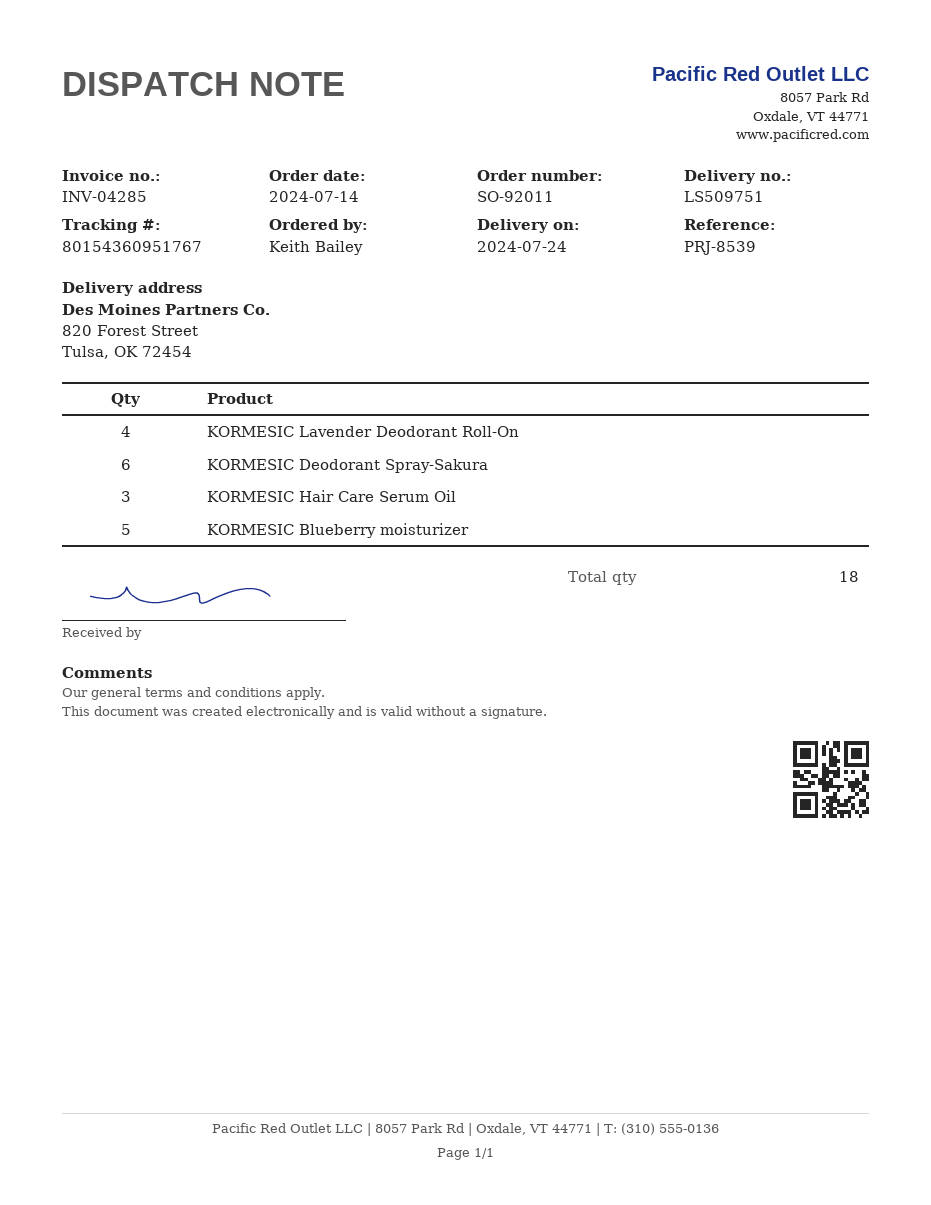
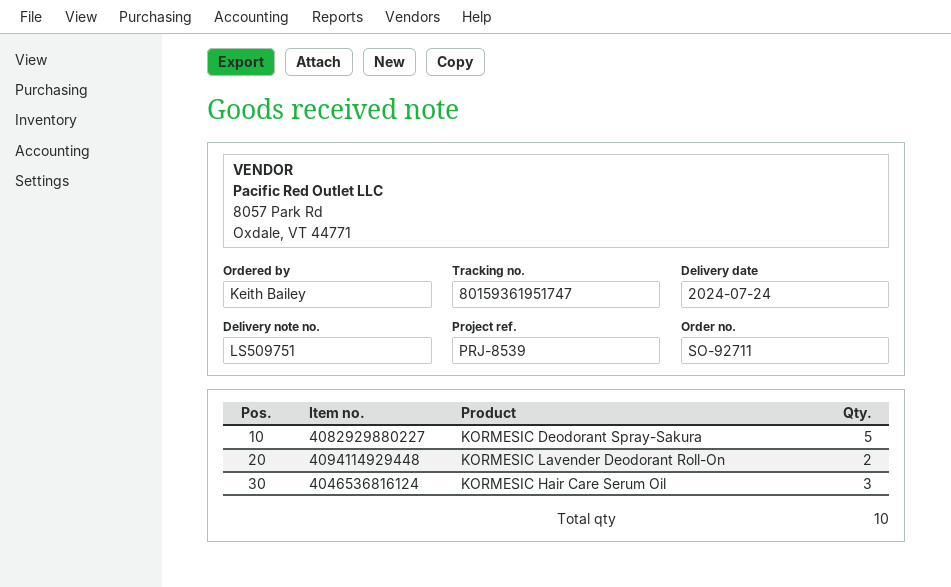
order number: SO-92011 -> SO-92711
tracking number: 80154360951767 -> 80159361951747
KORMESIC Lavender Deodorant Roll-On: 4 -> 2
KORMESIC Deodorant Spray-Sakura: 6 -> 5
KORMESIC Blueberry moisturizer: 5 -> none
total quantity: 18 -> 10

